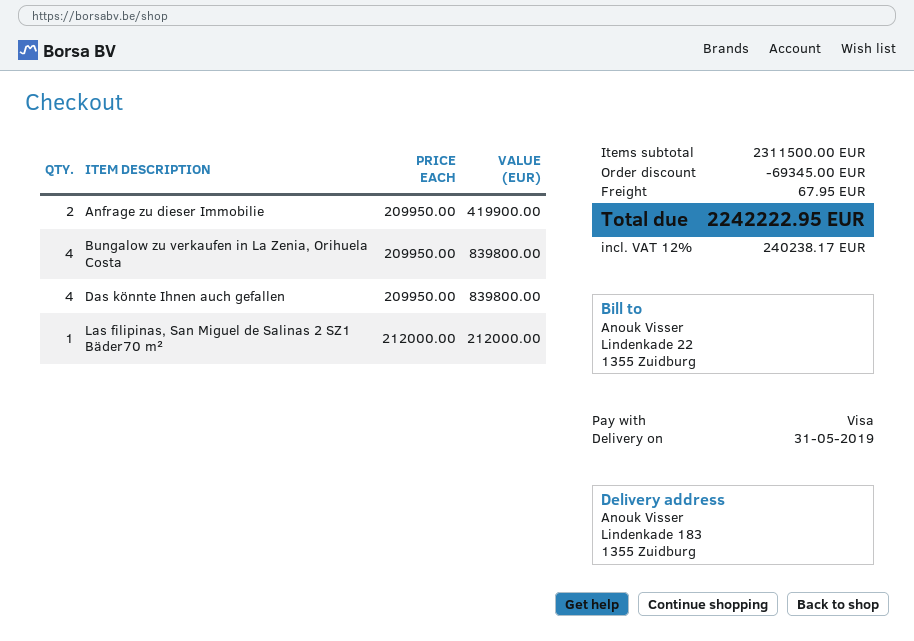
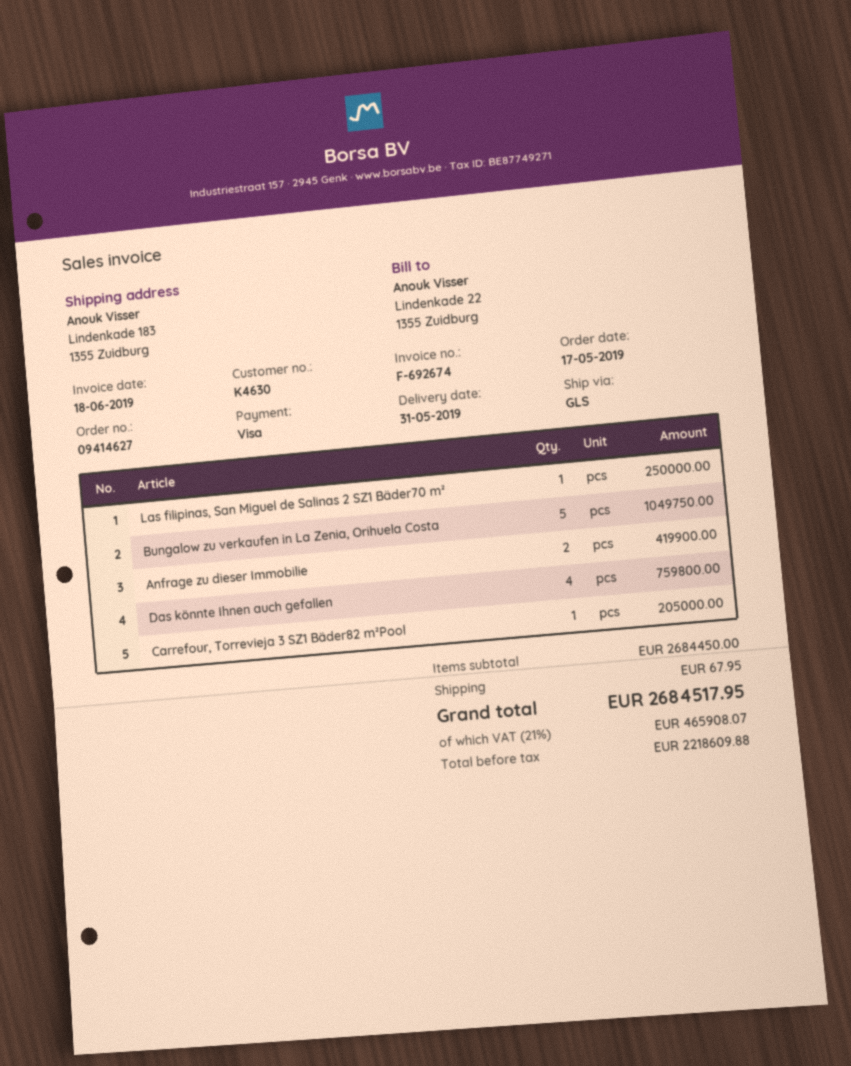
Bungalow zu verkaufen in La Zenia, Orihuela Costa: 4 for 839800.00 -> 5 for 1049750.00
Das könnte Ihnen auch gefallen: 4 for 839800.00 -> 4 for 759800.00
Las filipinas, San Miguel de Salinas 2 SZ1 Bäder70 m²: 1 for 212000.00 -> 1 for 250000.00
Carrefour, Torrevieja 3 SZ1 Bäder82 m²Pool: none -> 1 for 205000.00
subtotal: 2311500.00 -> 2684450.00
discount: 69345.00 -> none
tax: 12% = 240238.17 -> 21% = 465908.07
total: 2242222.95 -> 2684517.95

